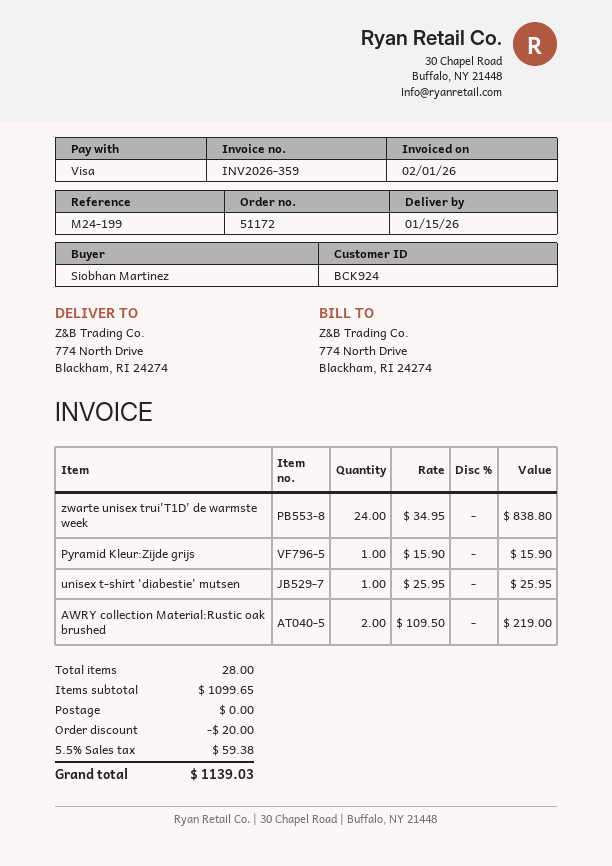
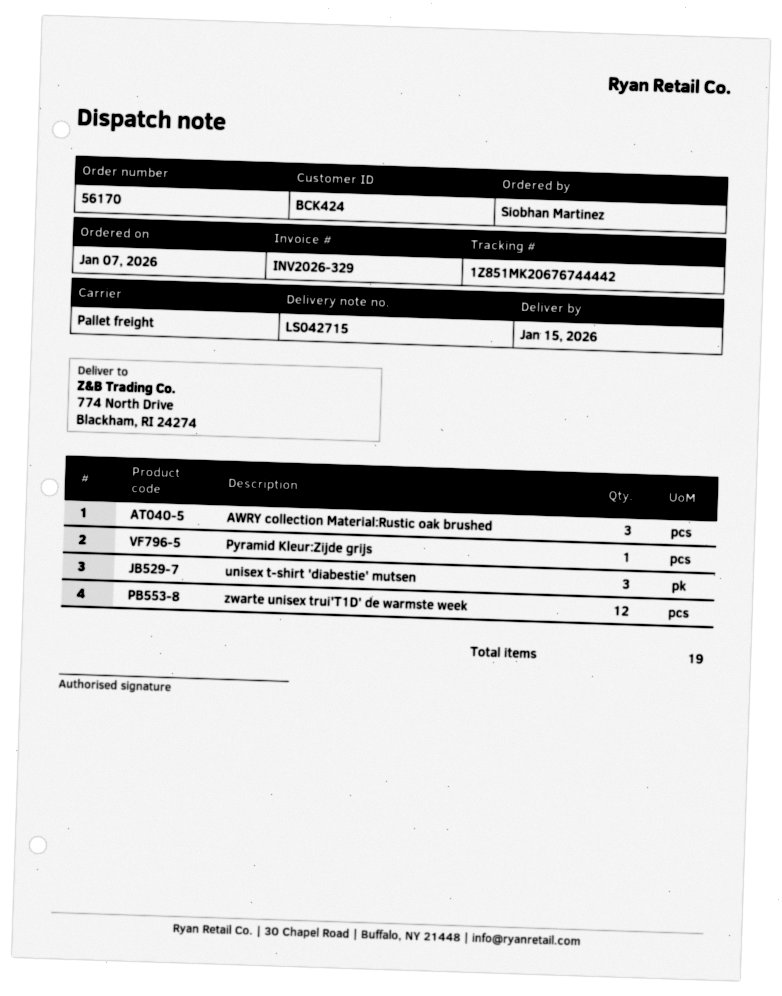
order number: 51172 -> 56170
invoice number: INV2026-359 -> INV2026-329
customer number: BCK924 -> BCK424
zwarte unisex trui'T1D' de warmste week: 24 -> 12
unisex t-shirt 'diabestie' mutsen: 1 -> 3
AWRY collection Material:Rustic oak brushed: 2 -> 3
total quantity: 28 -> 19

